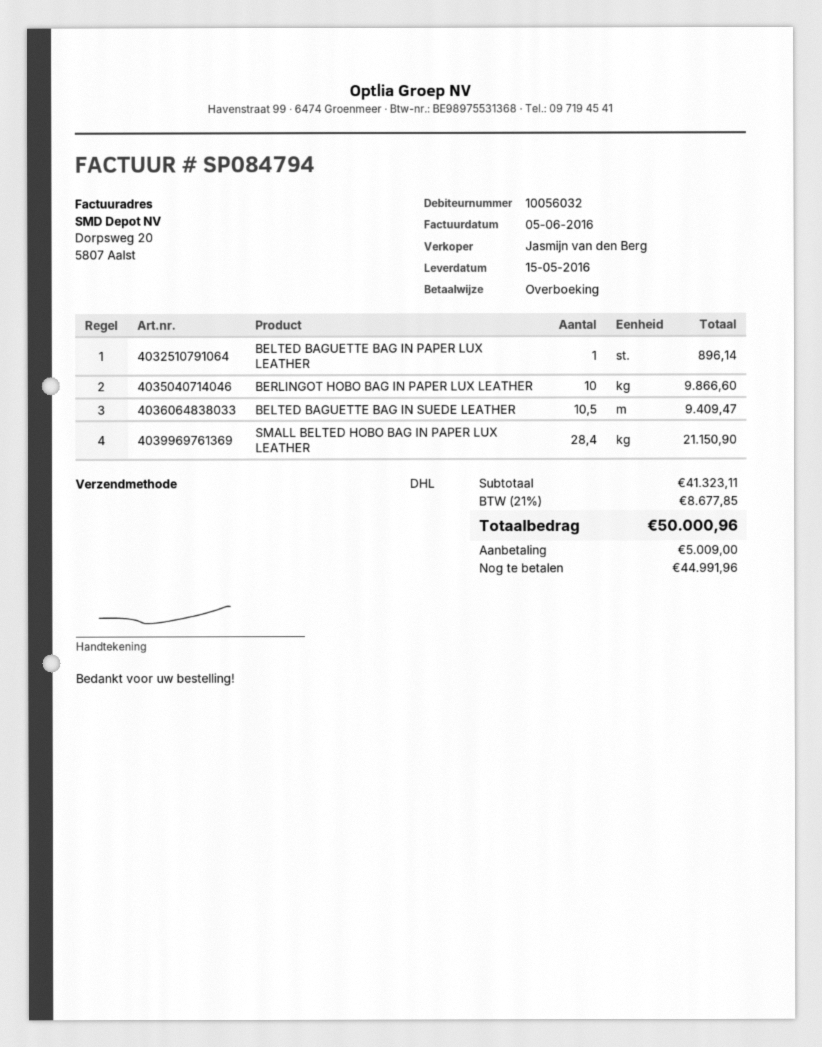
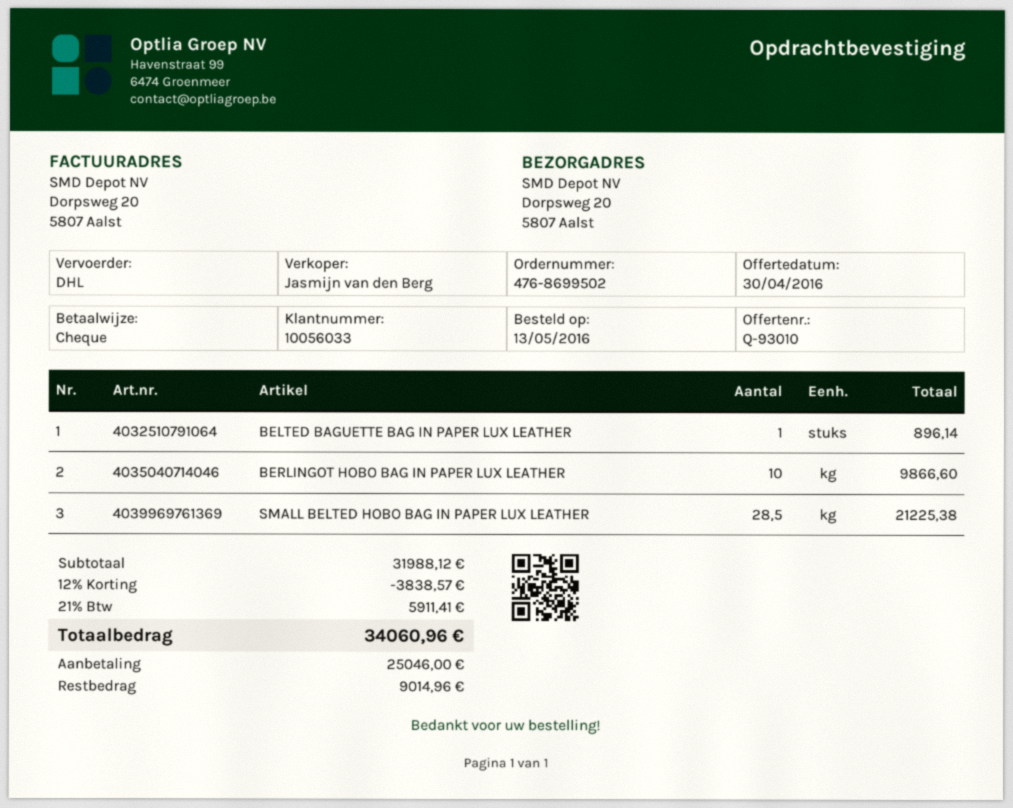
customer number: 10056032 -> 10056033
payment method: bank transfer -> cheque
BELTED BAGUETTE BAG IN SUEDE LEATHER: 10.5 for 9409.47 -> none
SMALL BELTED HOBO BAG IN PAPER LUX LEATHER: 28.4 for 21150.90 -> 28.5 for 21225.38
subtotal: 41323.11 -> 31988.12
discount: none -> 12% = 3838.57
tax: 21% = 8677.85 -> 21% = 5911.41
total: 50000.96 -> 34060.96
deposit: 5009.00 -> 25046.00
balance: 44991.96 -> 9014.96

